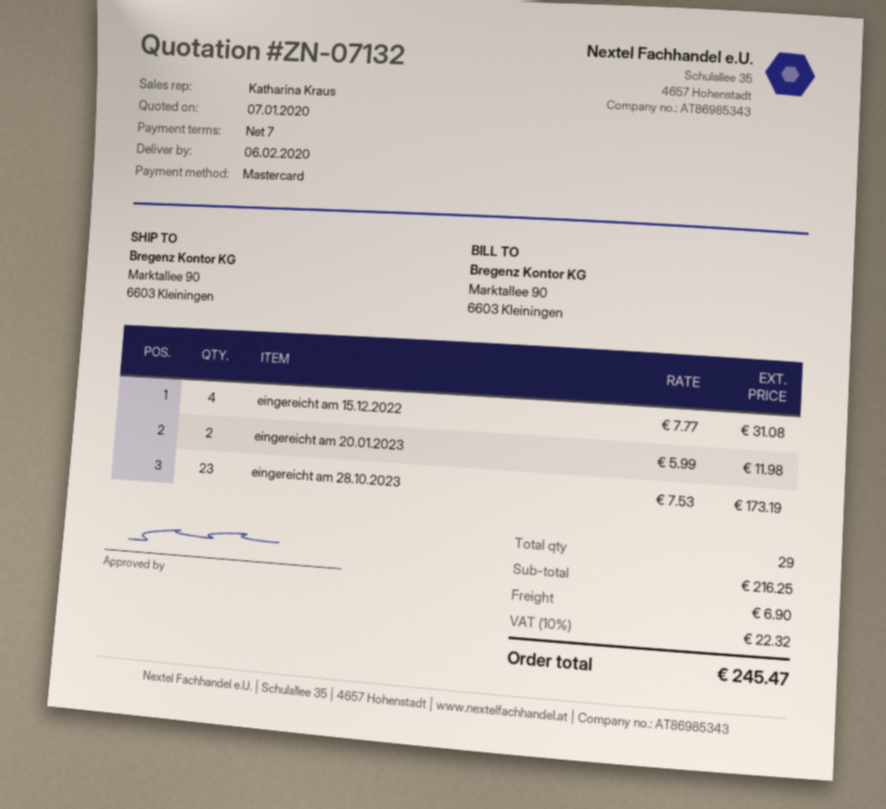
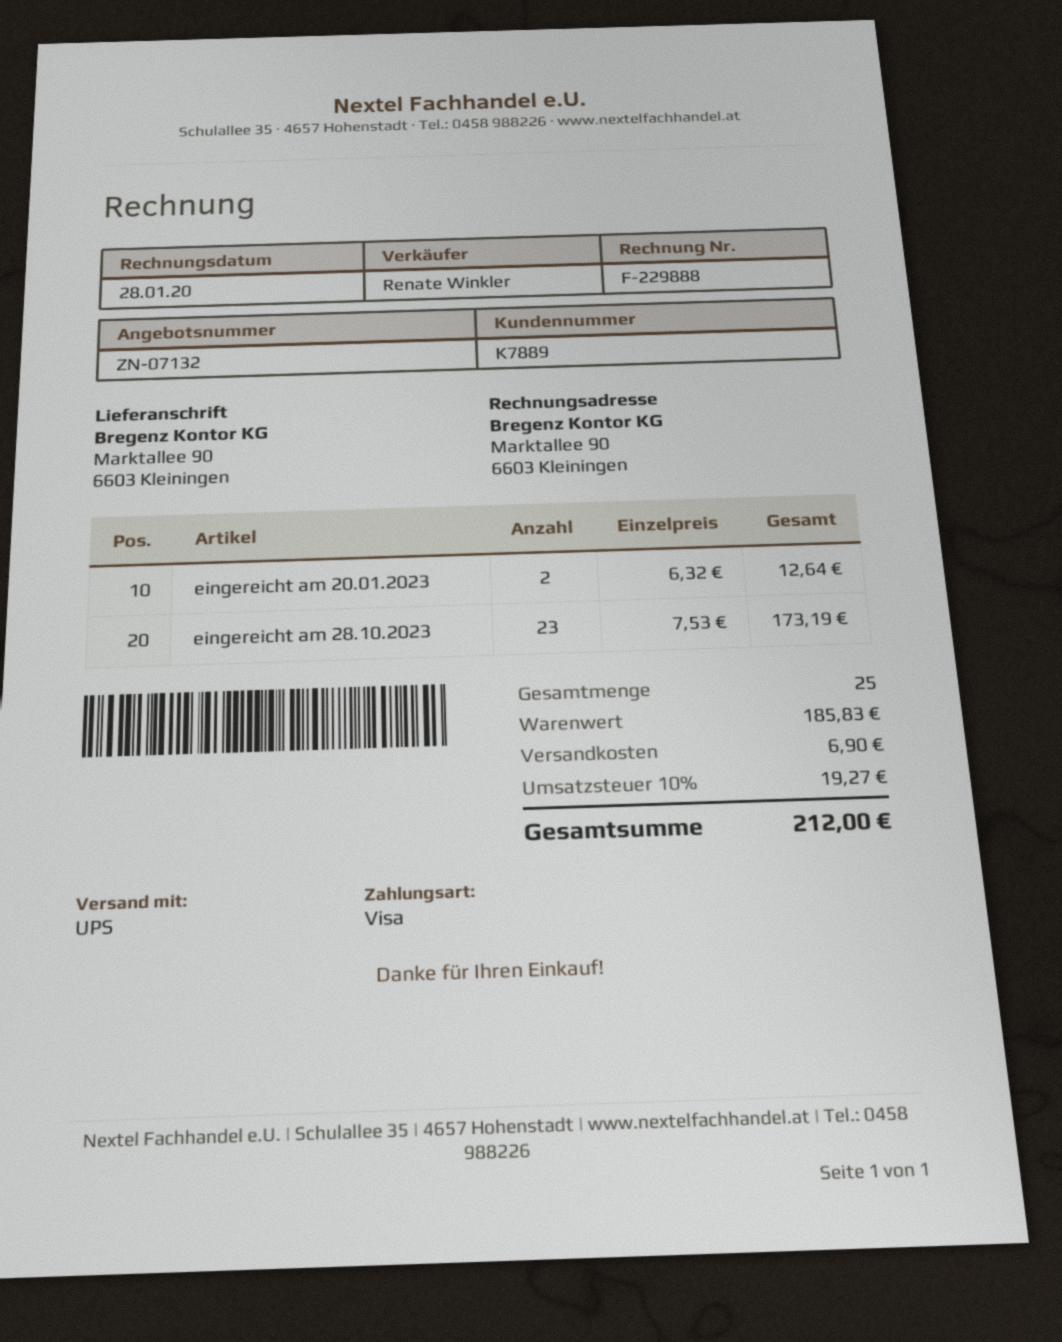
sales rep: Katharina Kraus -> Renate Winkler
payment method: Mastercard -> Visa
eingereicht am 15.12.2022: 4 x 7.77 = 31.08 -> none
eingereicht am 20.01.2023: 2 x 5.99 = 11.98 -> 2 x 6.32 = 12.64
total quantity: 29 -> 25
subtotal: 216.25 -> 185.83
tax: 10% = 22.32 -> 10% = 19.27
total: 245.47 -> 212.00

